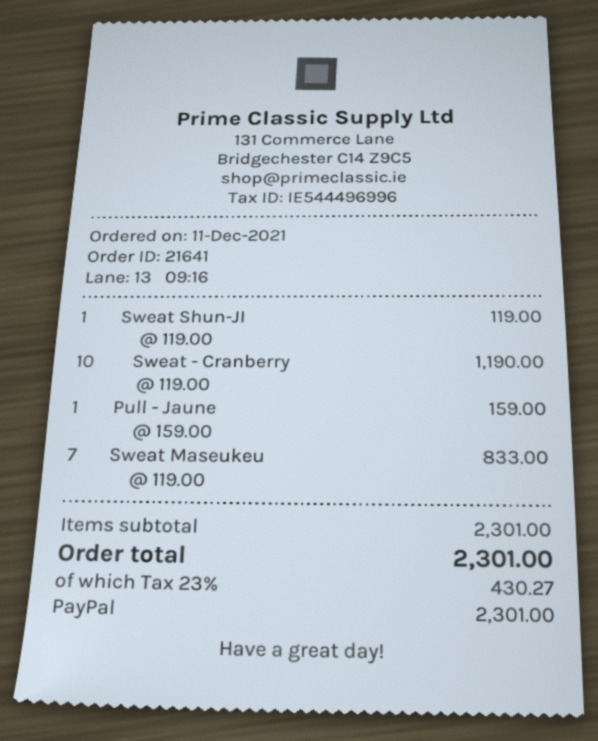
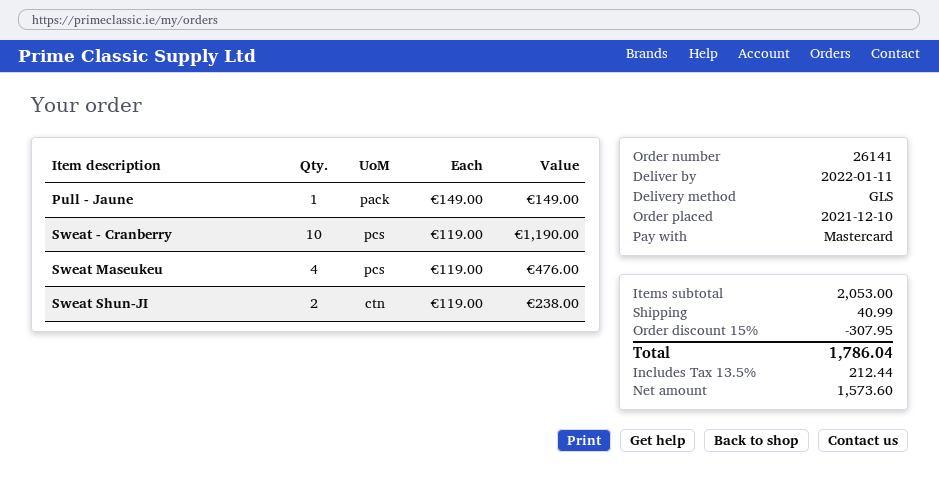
order number: 21641 -> 26141
order date: 2021-12-11 -> 2021-12-10
payment method: PayPal -> Mastercard
Sweat Shun-JI: 1 x 119.00 = 119.00 -> 2 x 119.00 = 238.00
Pull - Jaune: 1 x 159.00 = 159.00 -> 1 x 149.00 = 149.00
Sweat Maseukeu: 7 x 119.00 = 833.00 -> 4 x 119.00 = 476.00
subtotal: 2301.00 -> 2053.00
discount: none -> 15% = 307.95
shipping: none -> 40.99
tax: 23% = 430.27 -> 13.5% = 212.44
total: 2301.00 -> 1786.04

